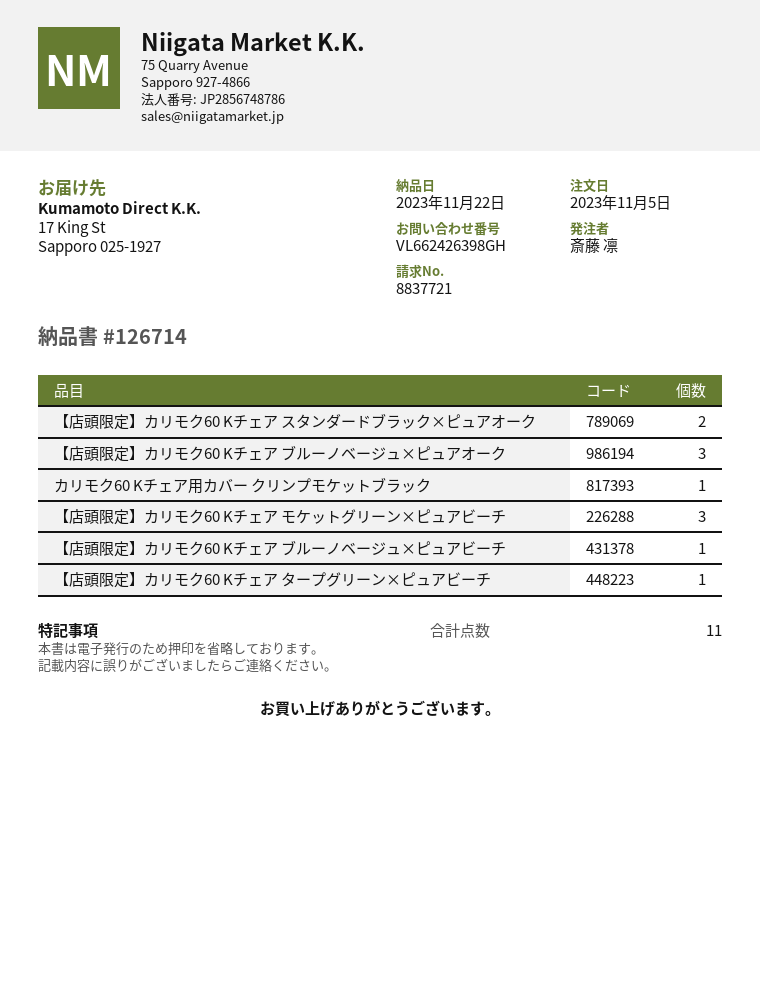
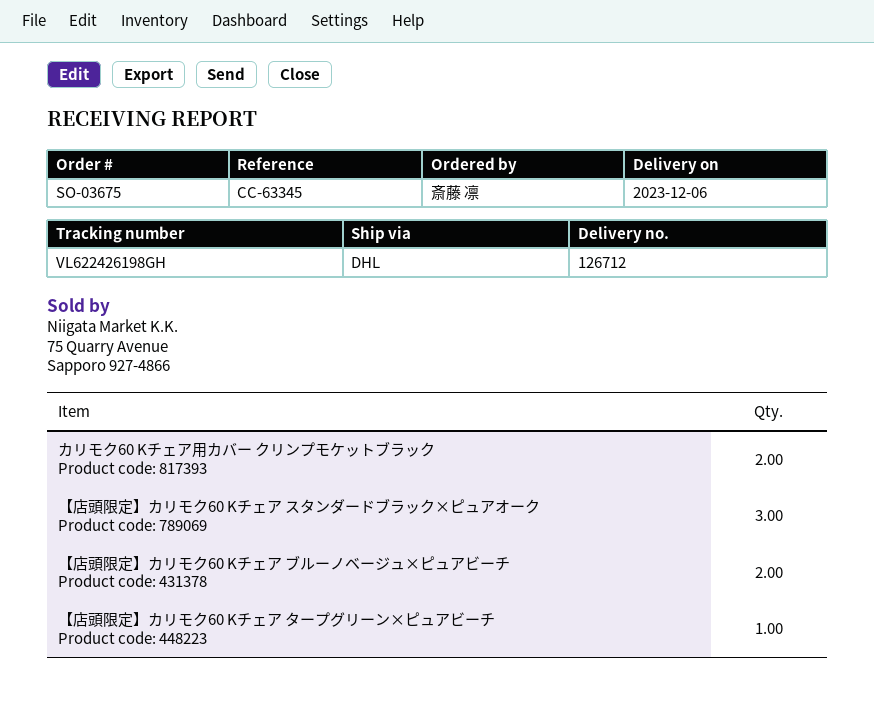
delivery note number: 126714 -> 126712
delivery date: 2023-11-22 -> 2023-12-06
tracking number: VL662426398GH -> VL622426198GH
【店頭限定】カリモク60 Kチェア スタンダードブラック×ピュアオーク: 2 -> 3
【店頭限定】カリモク60 Kチェア ブルーノベージュ×ピュアオーク: 3 -> none
カリモク60 Kチェア用カバー クリンプモケットブラック: 1 -> 2
【店頭限定】カリモク60 Kチェア モケットグリーン×ピュアビーチ: 3 -> none
【店頭限定】カリモク60 Kチェア ブルーノベージュ×ピュアビーチ: 1 -> 2

